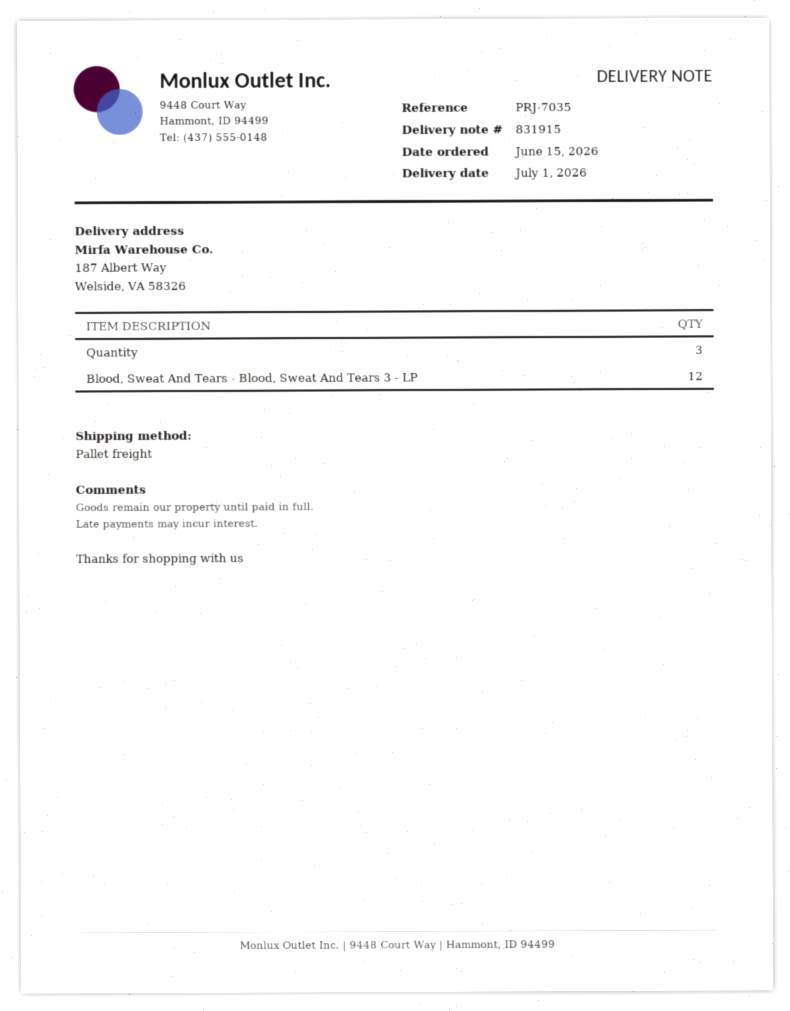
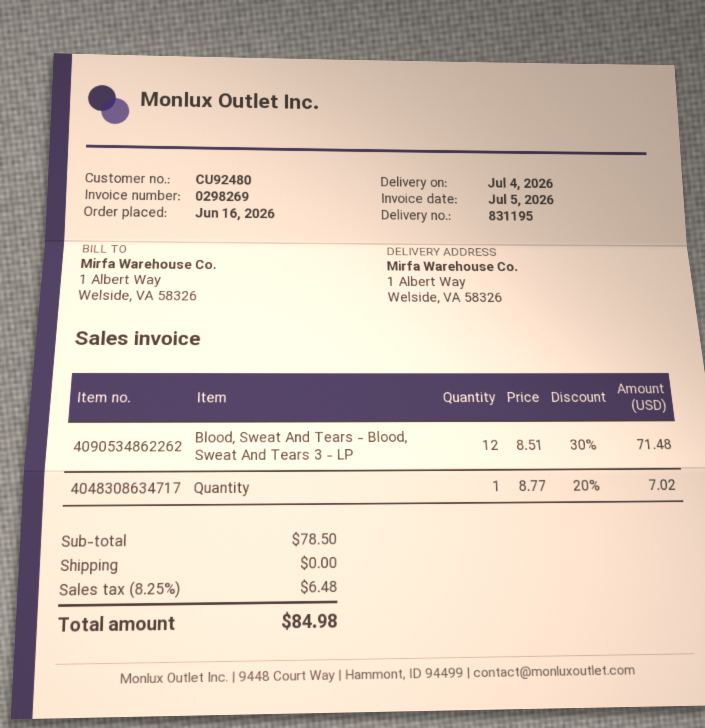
order date: 2026-06-15 -> 2026-06-16
delivery note number: 831915 -> 831195
delivery date: 2026-07-01 -> 2026-07-04
ship to: 187 Albert Way, Welside, VA 58326 -> 1 Albert Way, Welside, VA 58326
Quantity: 3 -> 1

